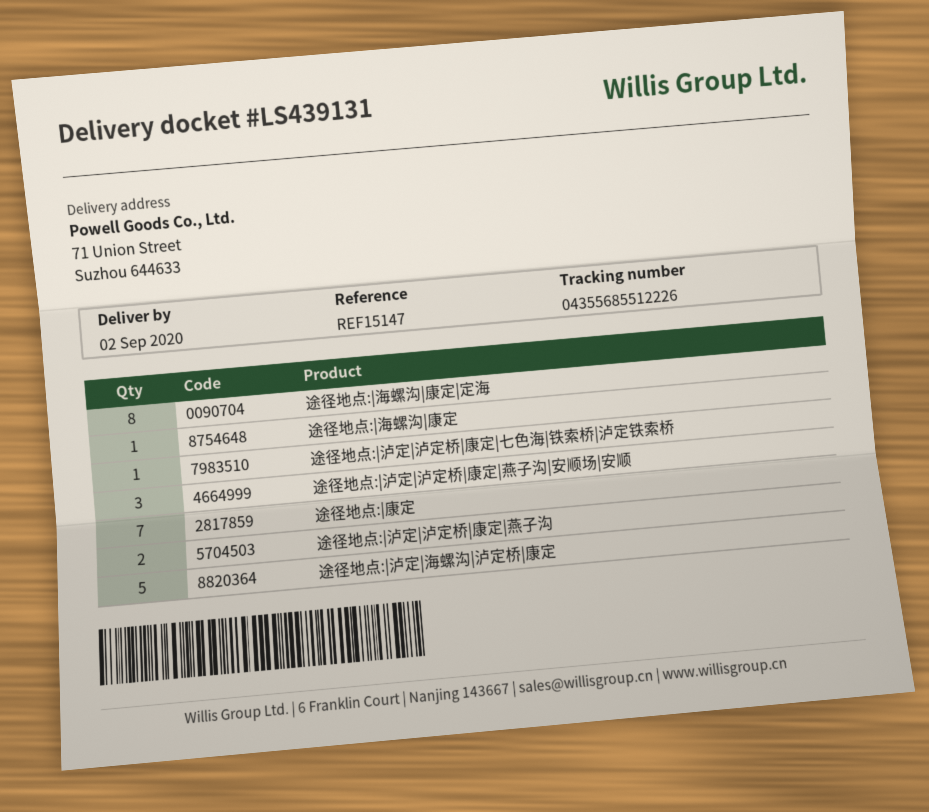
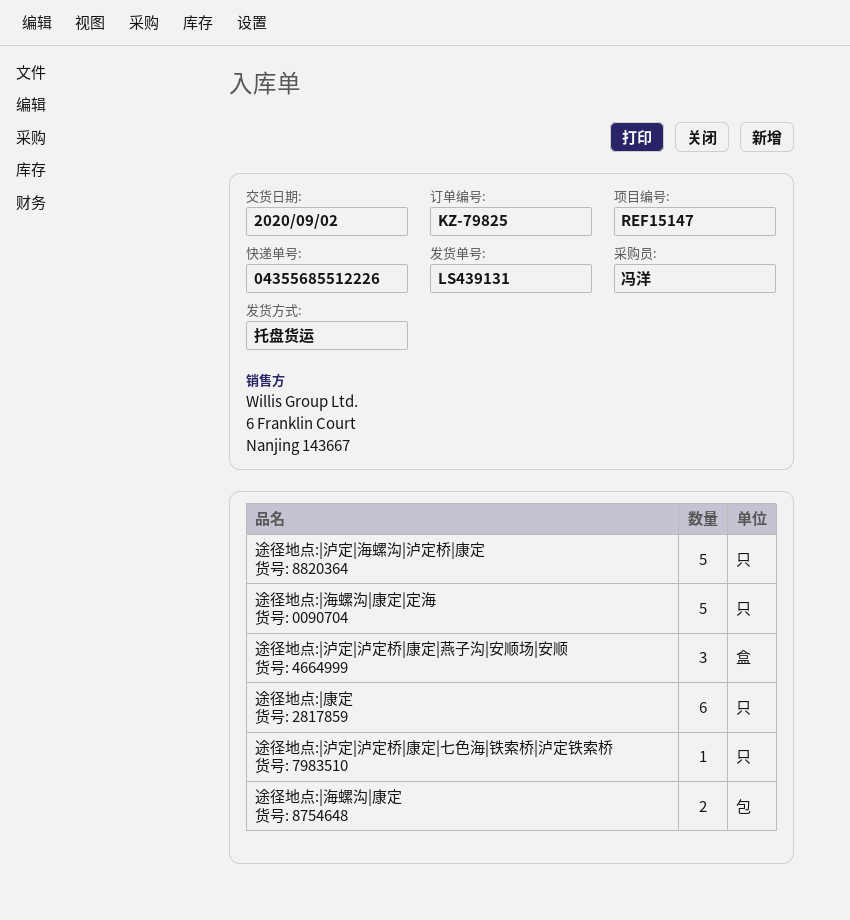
途径地点:|海螺沟|康定|定海: 8 -> 5
途径地点:|海螺沟|康定: 1 -> 2
途径地点:|康定: 7 -> 6
途径地点:|泸定|泸定桥|康定|燕子沟: 2 -> none

